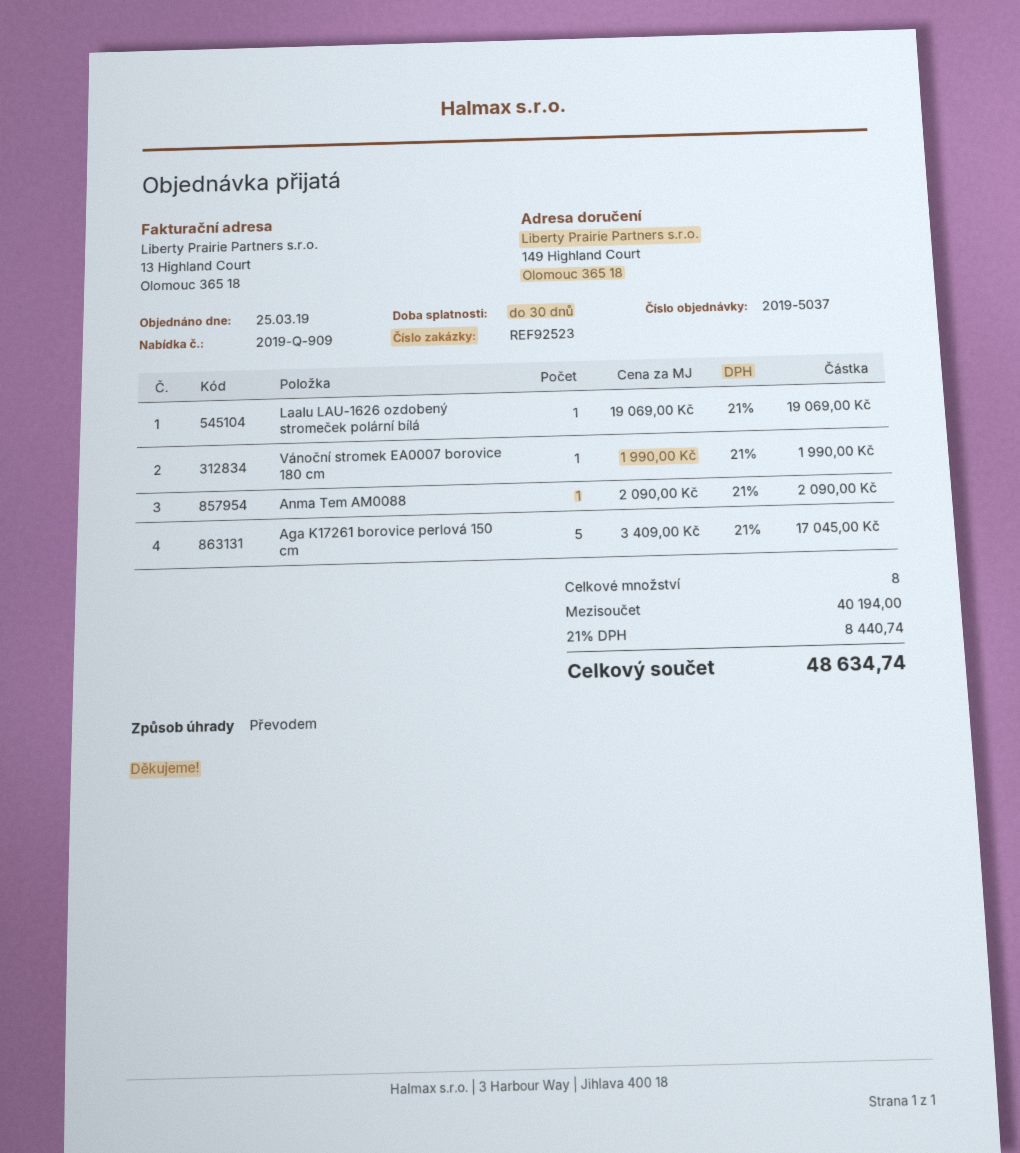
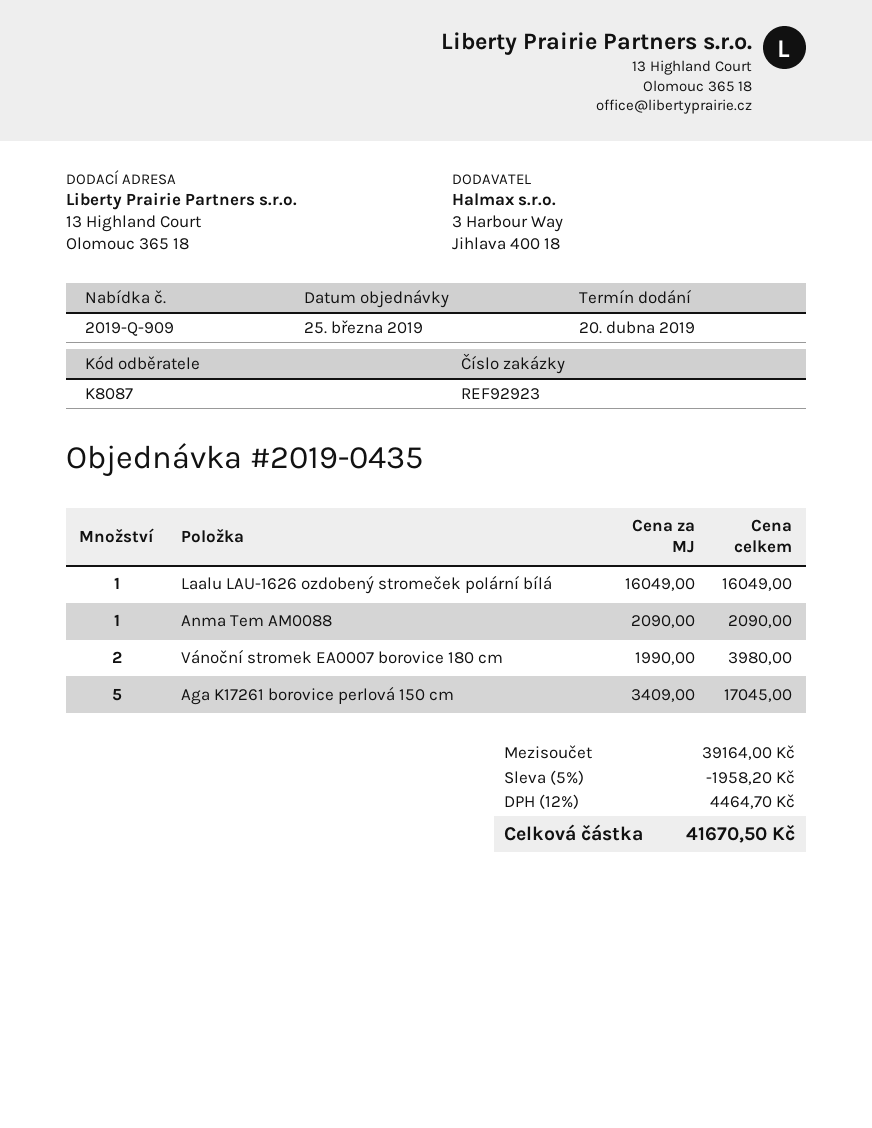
order number: 2019-5037 -> 2019-0435
reference: REF92523 -> REF92923
ship to: 149 Highland Court, Olomouc 365 18 -> 13 Highland Court, Olomouc 365 18
Laalu LAU-1626 ozdobený stromeček polární bílá: 1 x 19069.00 = 19069.00 -> 1 x 16049.00 = 16049.00
Vánoční stromek EA0007 borovice 180 cm: 1 x 1990.00 = 1990.00 -> 2 x 1990.00 = 3980.00
subtotal: 40194.00 -> 39164.00
discount: none -> 5% = 1958.20
tax: 21% = 8440.74 -> 12% = 4464.70
total: 48634.74 -> 41670.50

